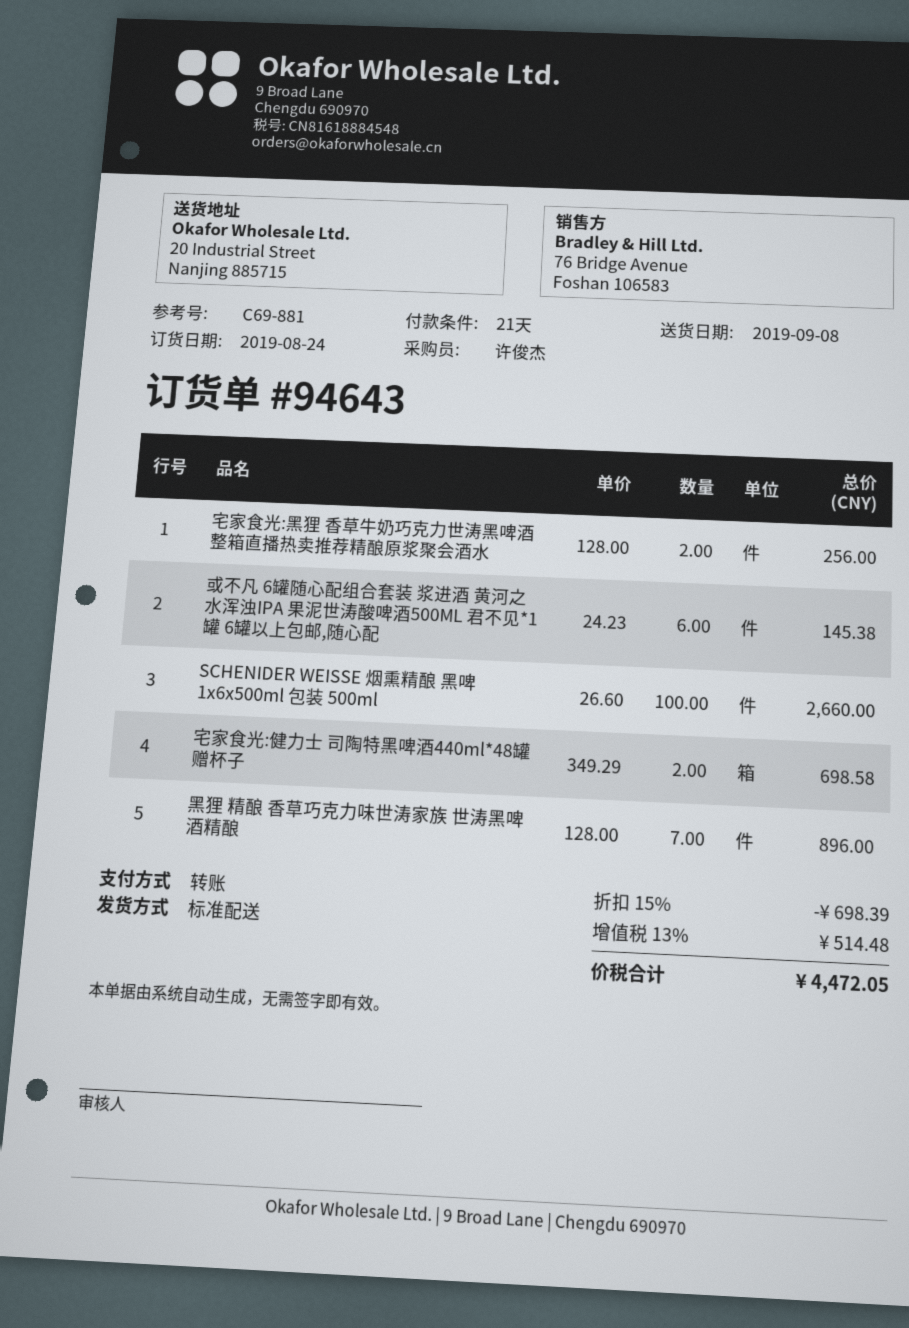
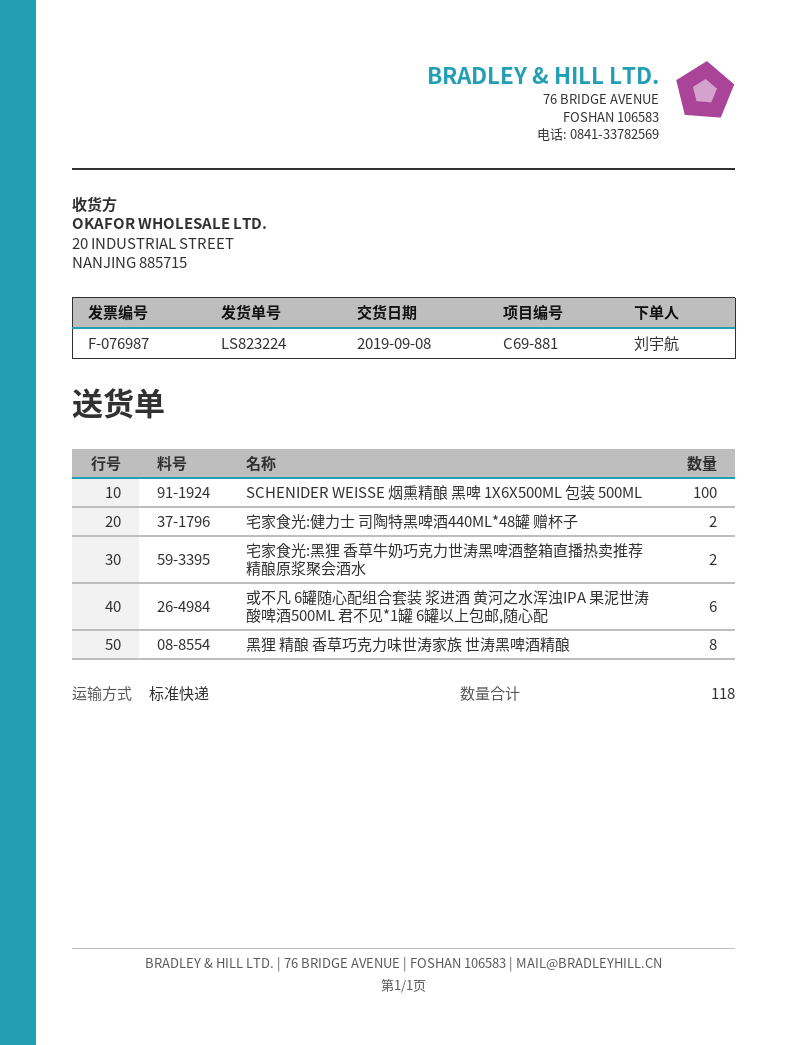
ordered by: 许俊杰 -> 刘宇航
黑狸 精酿 香草巧克力味世涛家族 世涛黑啤酒精酿: 7 -> 8

